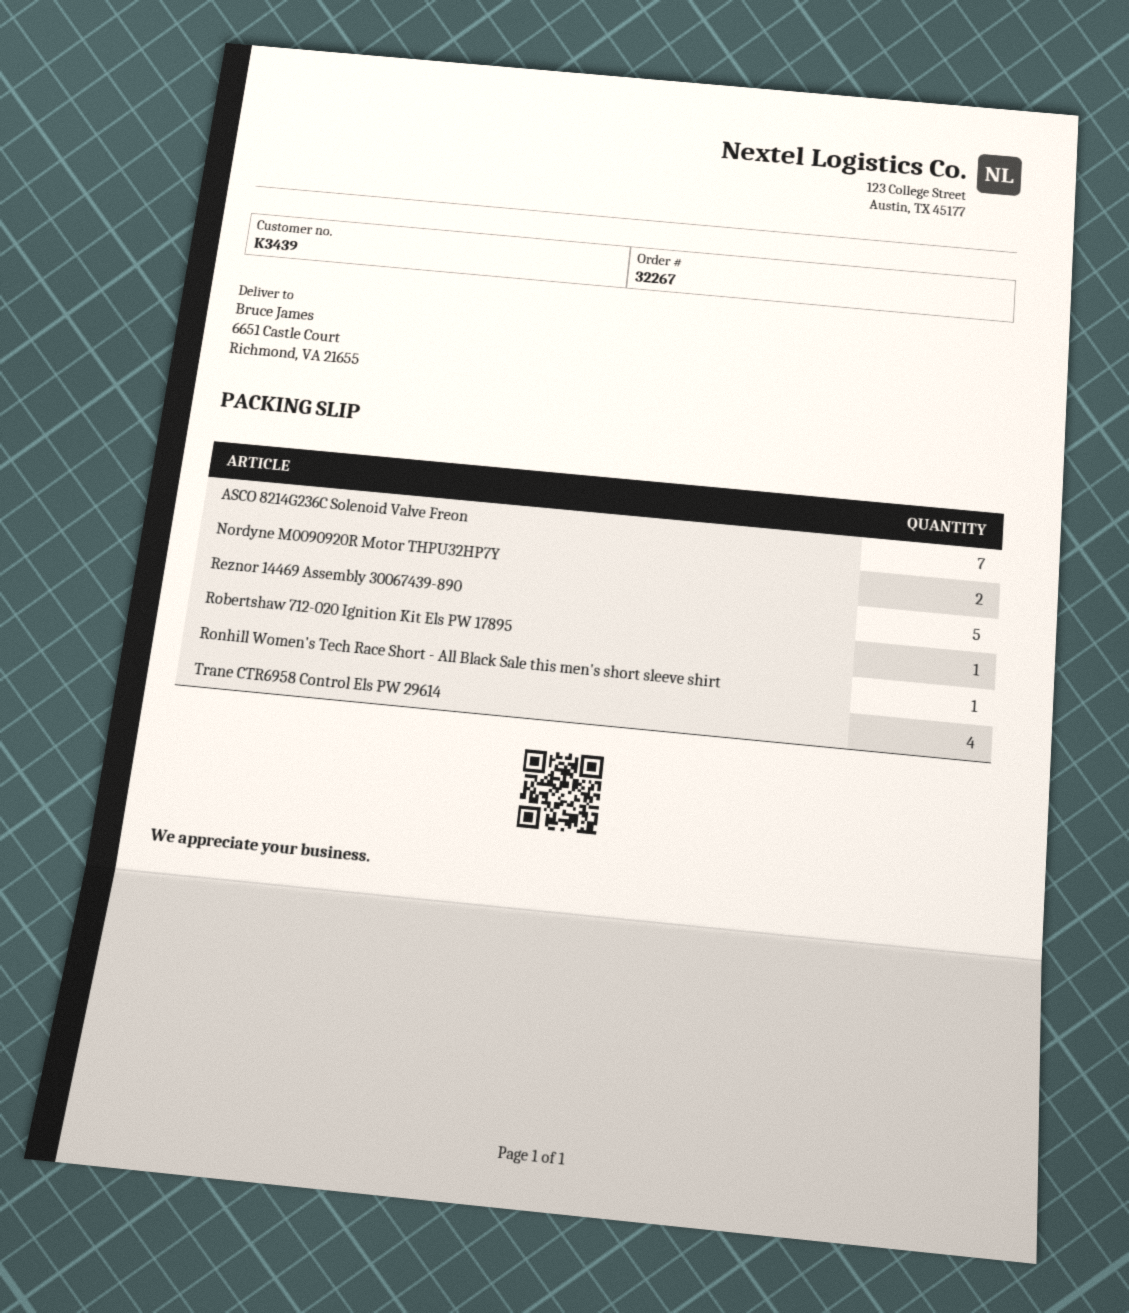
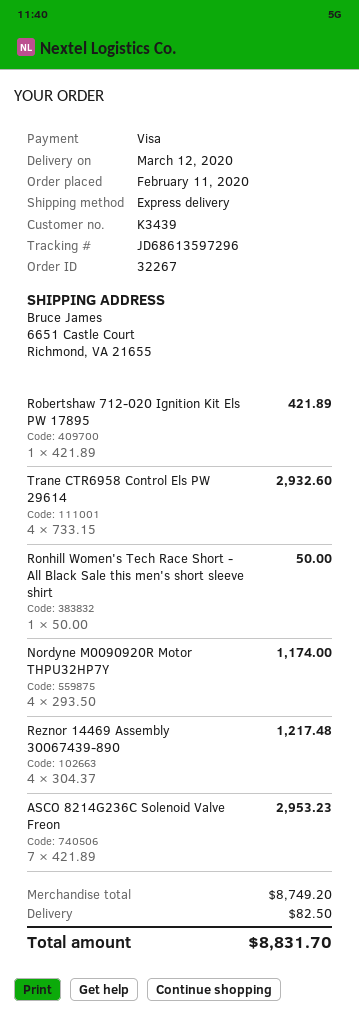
Nordyne M0090920R Motor THPU32HP7Y: 2 -> 4
Reznor 14469 Assembly 30067439-890: 5 -> 4

